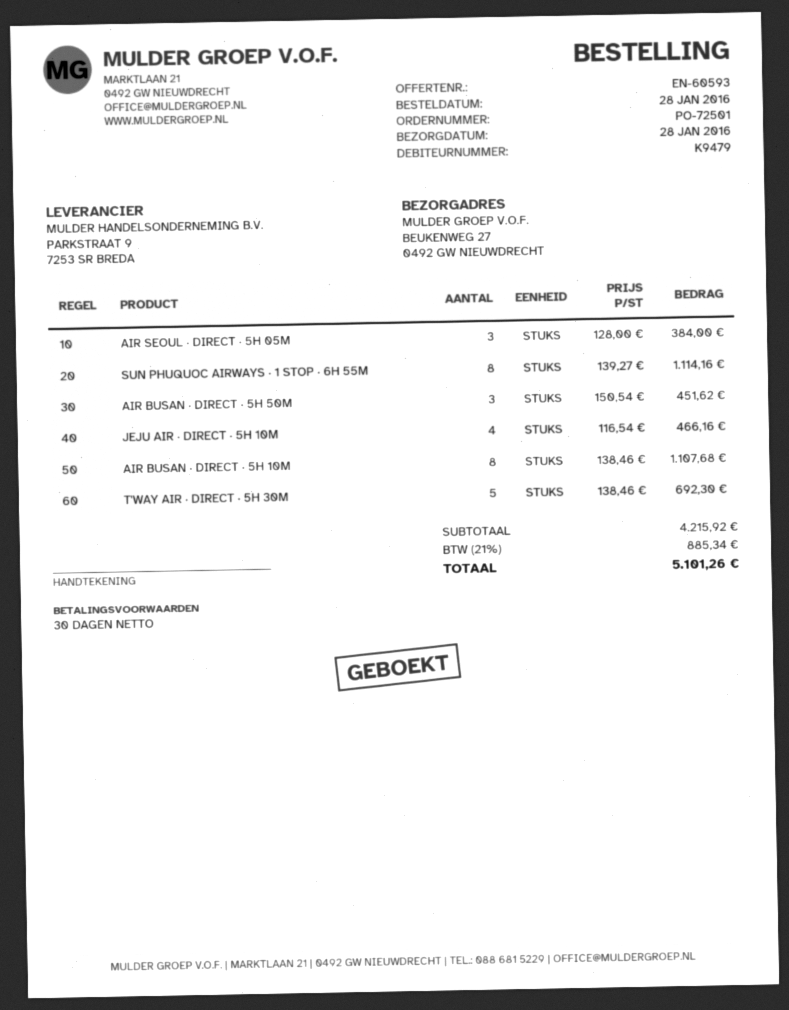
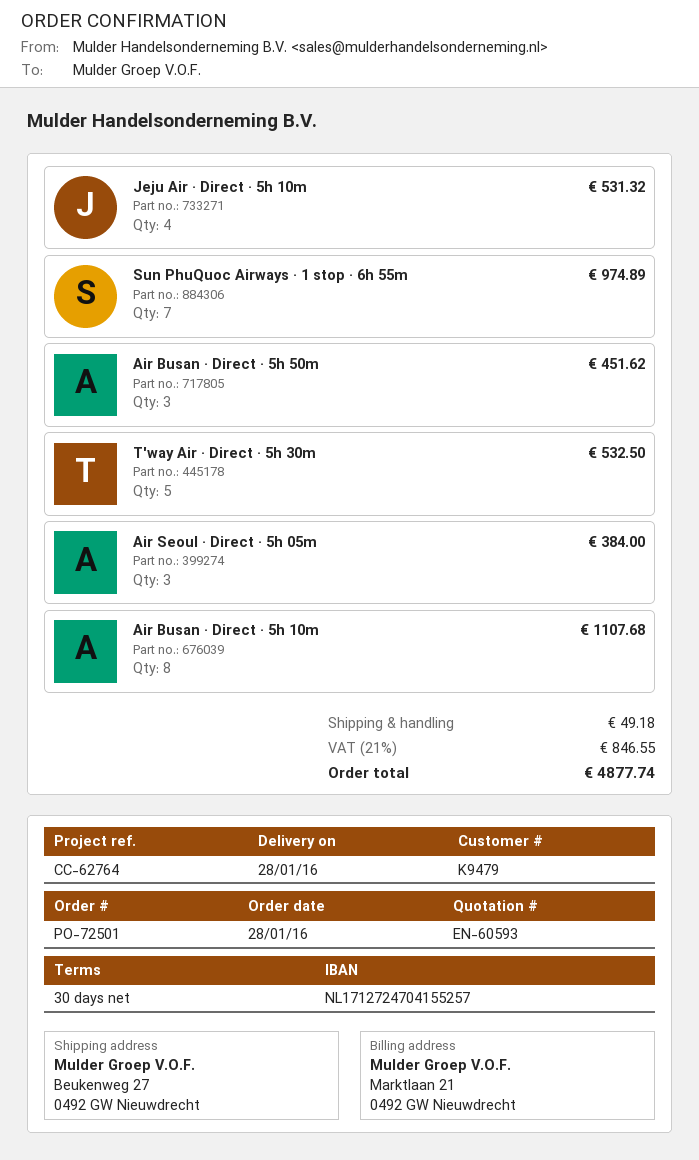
SUN PHUQUOC AIRWAYS · 1 STOP · 6H 55M: 8 for 1114.16 -> 7 for 974.89
JEJU AIR · DIRECT · 5H 10M: 4 for 466.16 -> 4 for 531.32
T'WAY AIR · DIRECT · 5H 30M: 5 for 692.30 -> 5 for 532.50
shipping: none -> 49.18
tax: 21% = 885.34 -> 21% = 846.55
total: 5101.26 -> 4877.74

